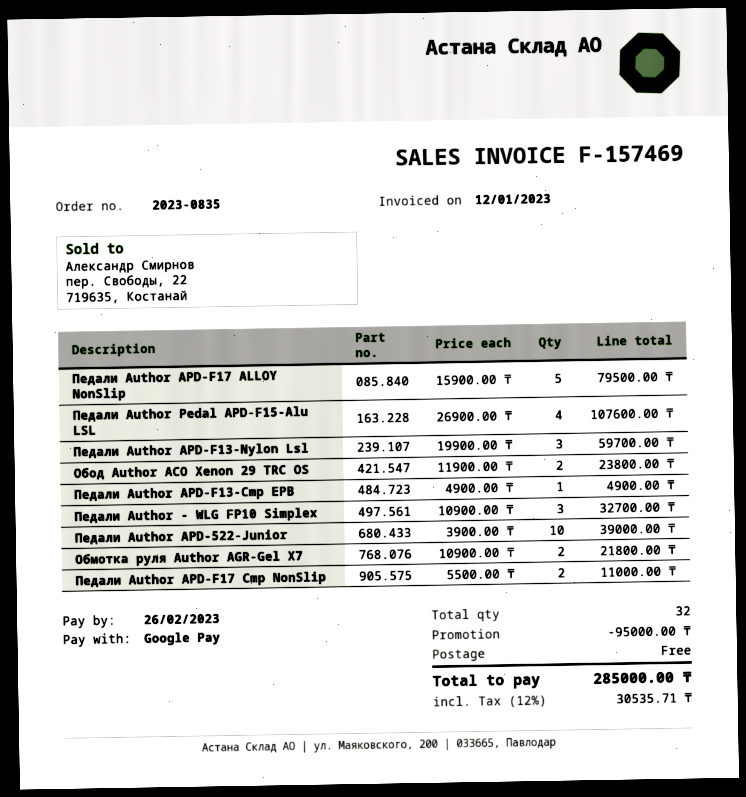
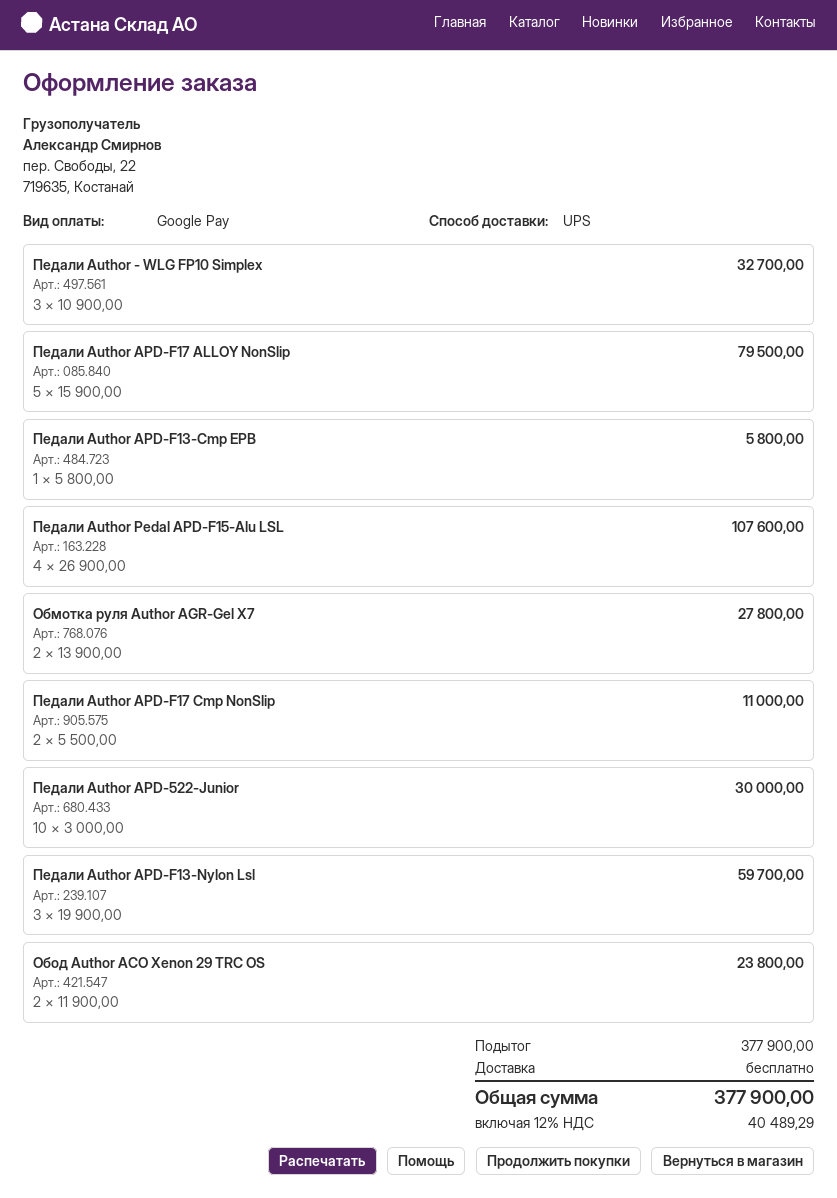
Педали Author APD-F13-Cmp EPB: 1 x 4900.00 = 4900.00 -> 1 x 5800.00 = 5800.00
Педали Author APD-522-Junior: 10 x 3900.00 = 39000.00 -> 10 x 3000.00 = 30000.00
Обмотка руля Author AGR-Gel X7: 2 x 10900.00 = 21800.00 -> 2 x 13900.00 = 27800.00
discount: 95000.00 -> none
tax: 12% = 30535.71 -> 12% = 40489.29
total: 285000.00 -> 377900.00

